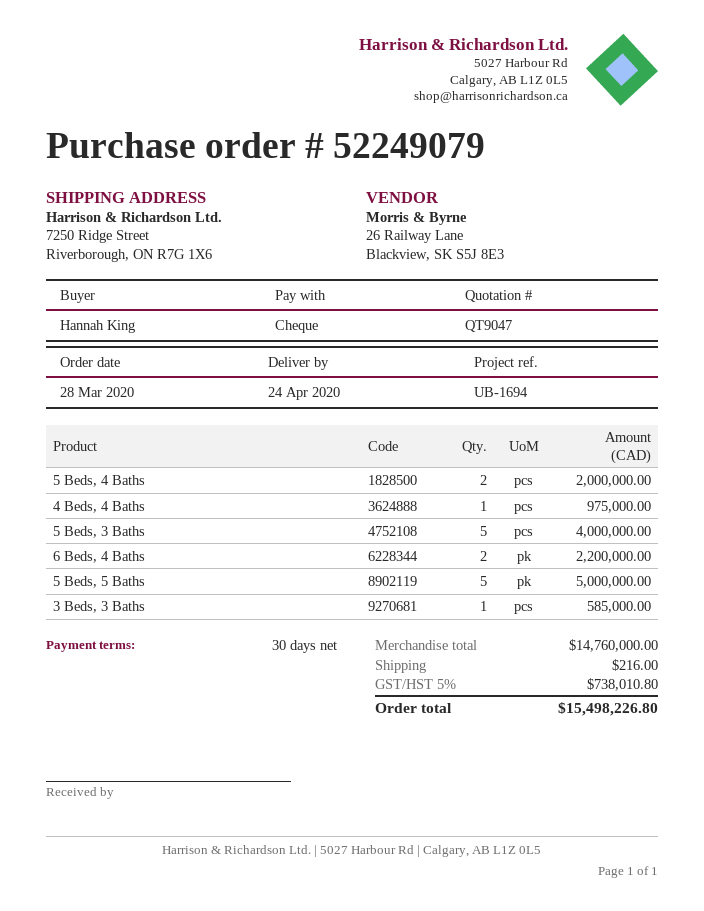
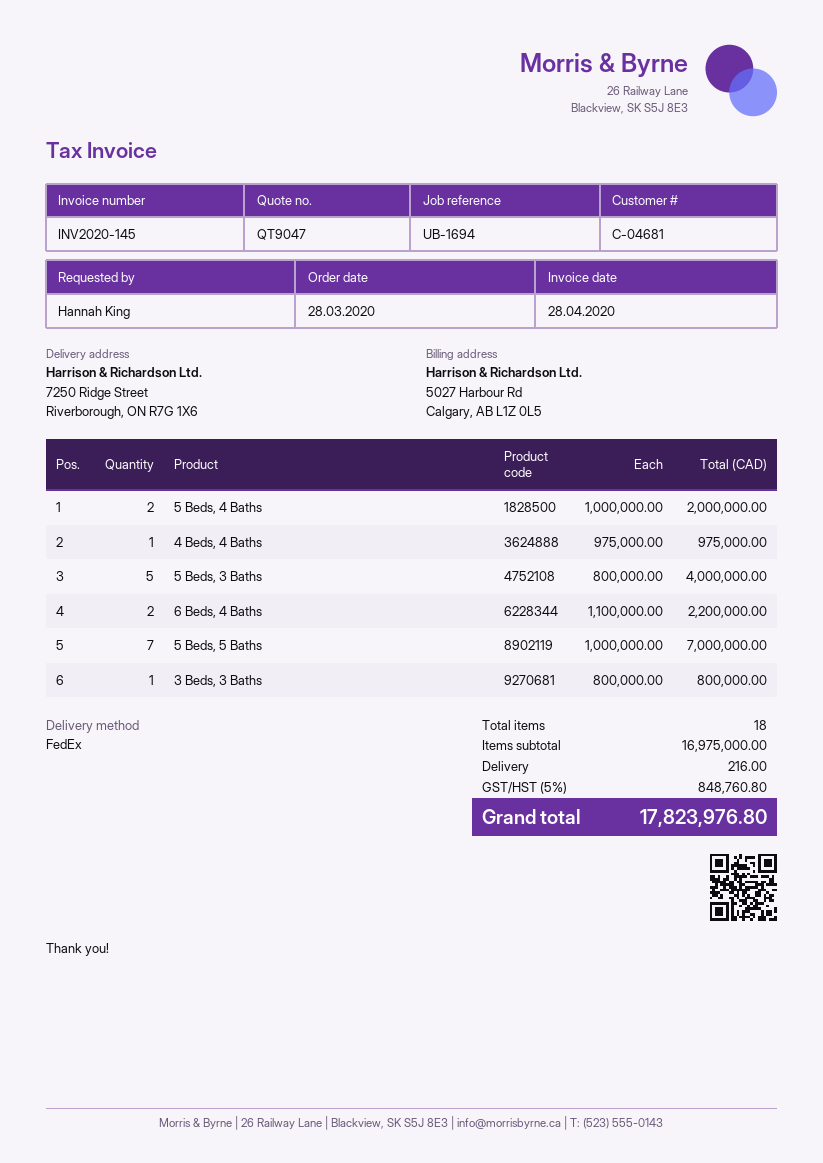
5 Beds, 5 Baths: 5 for 5000000.00 -> 7 for 7000000.00
3 Beds, 3 Baths: 1 for 585000.00 -> 1 for 800000.00
subtotal: 14760000.00 -> 16975000.00
tax: 5% = 738010.80 -> 5% = 848760.80
total: 15498226.80 -> 17823976.80

